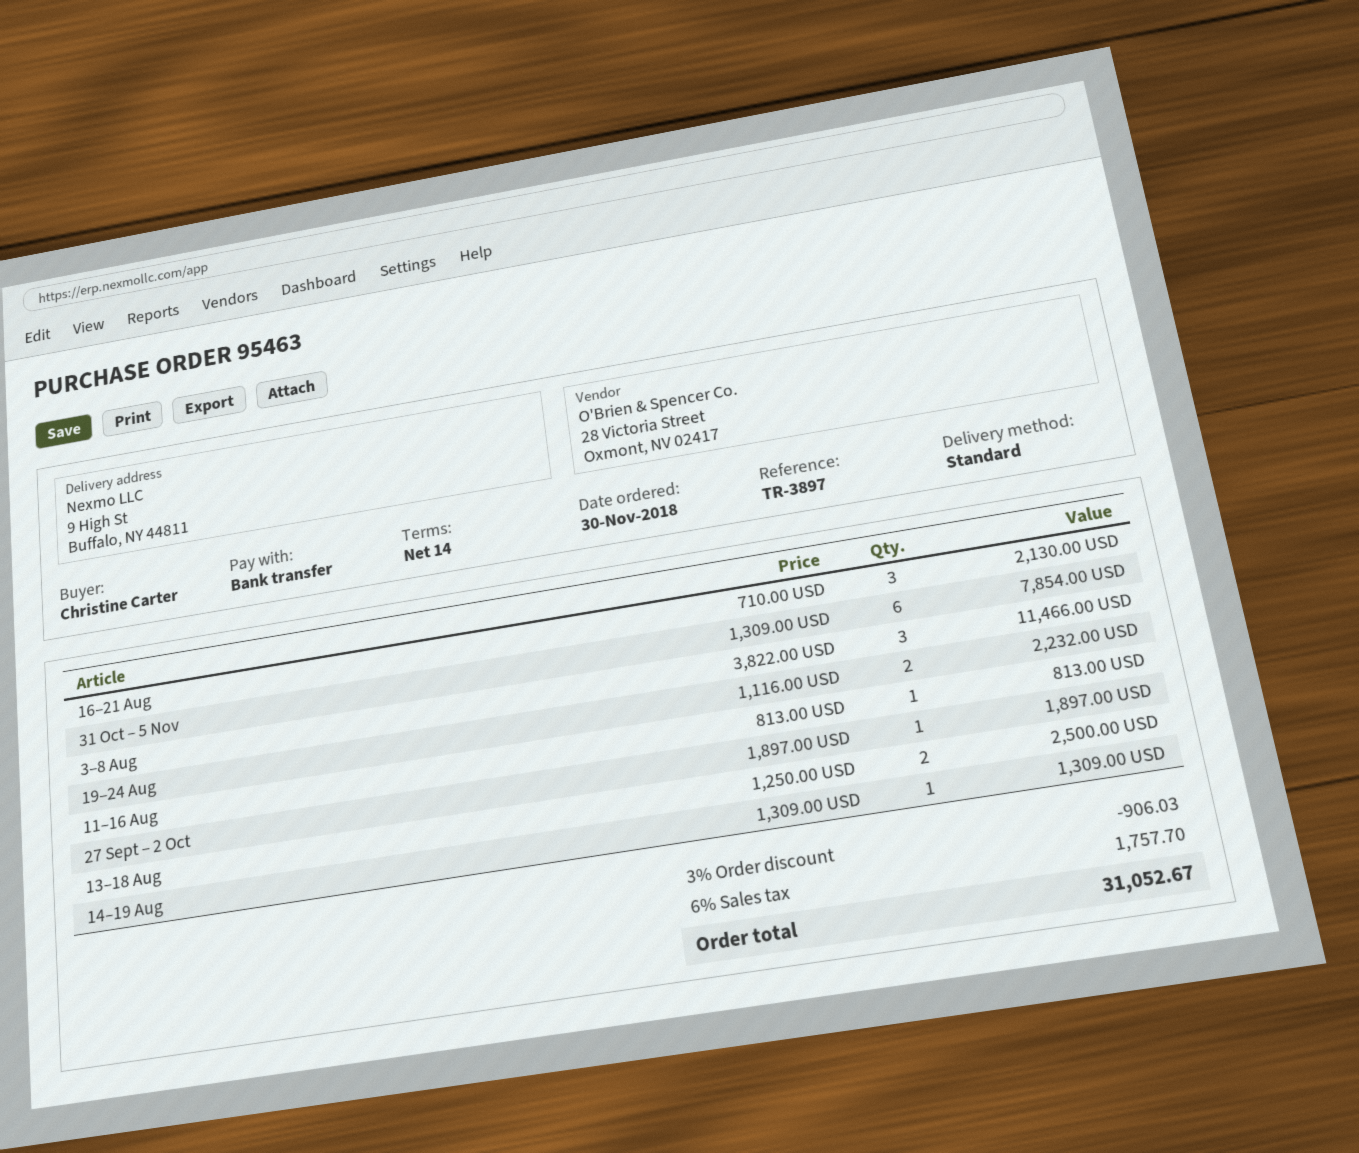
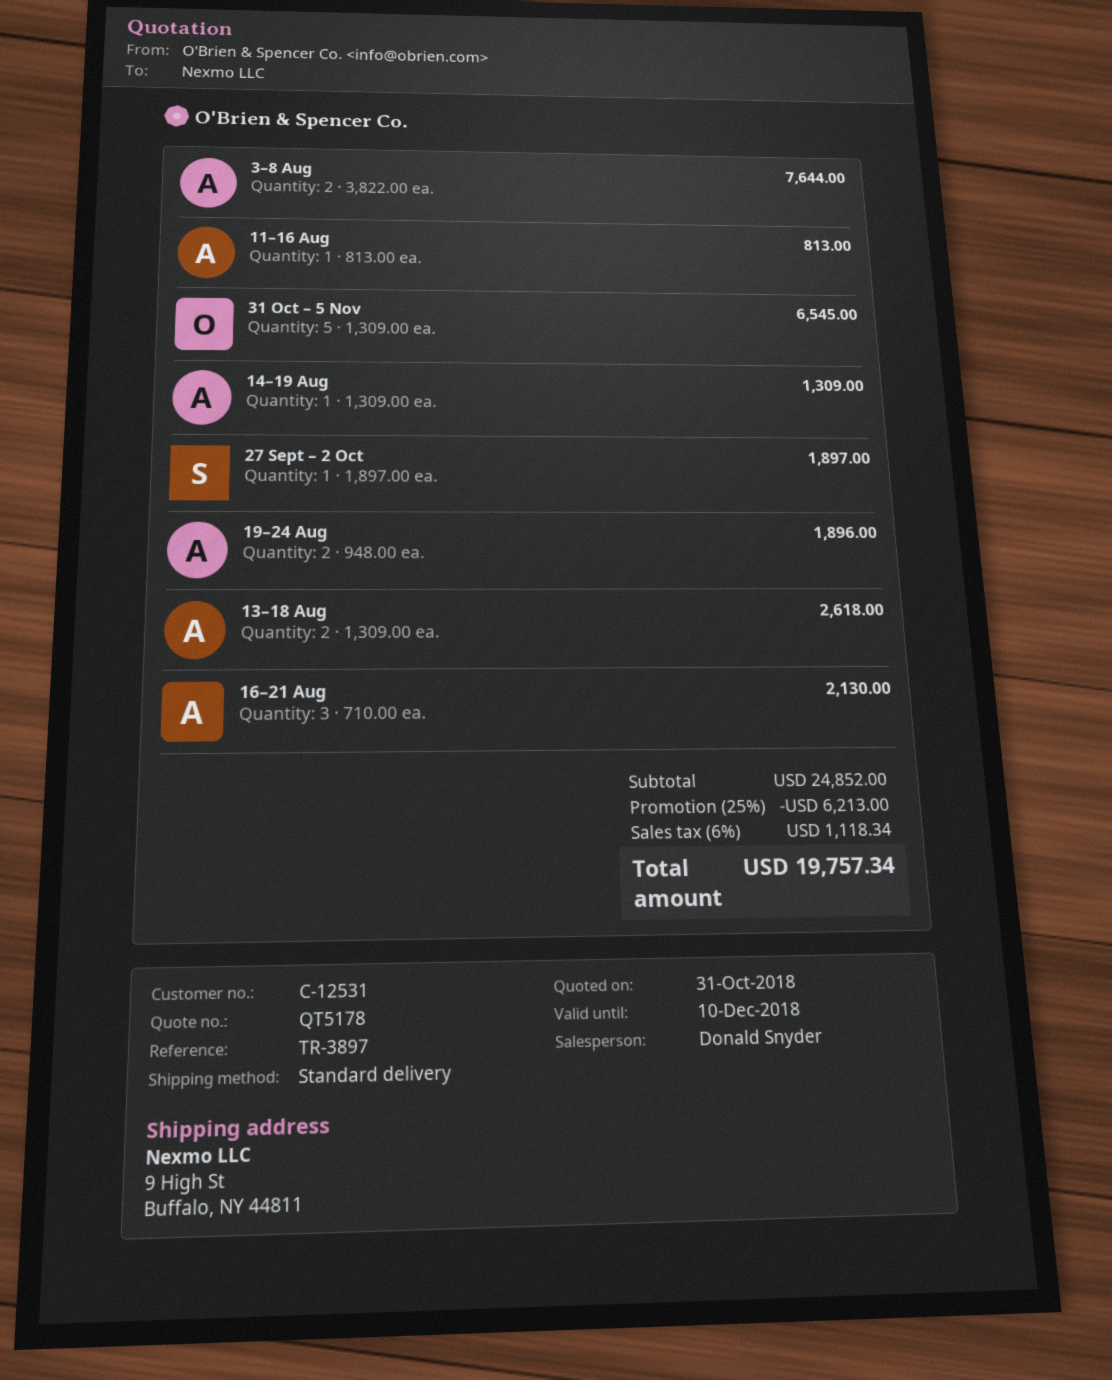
31 Oct – 5 Nov: 6 x 1309.00 = 7854.00 -> 5 x 1309.00 = 6545.00
3–8 Aug: 3 x 3822.00 = 11466.00 -> 2 x 3822.00 = 7644.00
19–24 Aug: 2 x 1116.00 = 2232.00 -> 2 x 948.00 = 1896.00
13–18 Aug: 2 x 1250.00 = 2500.00 -> 2 x 1309.00 = 2618.00
discount: 3% = 906.03 -> 25% = 6213.00
tax: 6% = 1757.70 -> 6% = 1118.34
total: 31052.67 -> 19757.34

